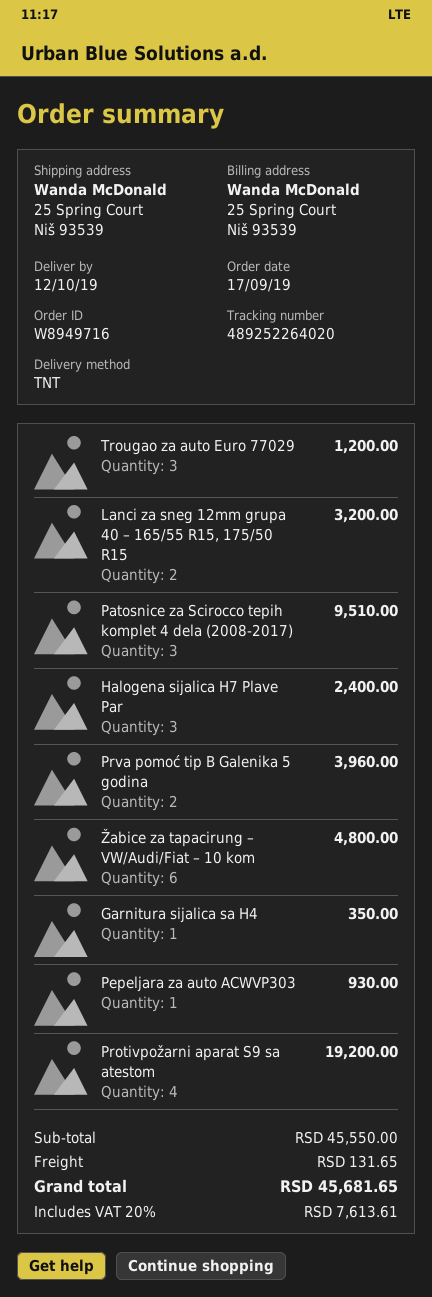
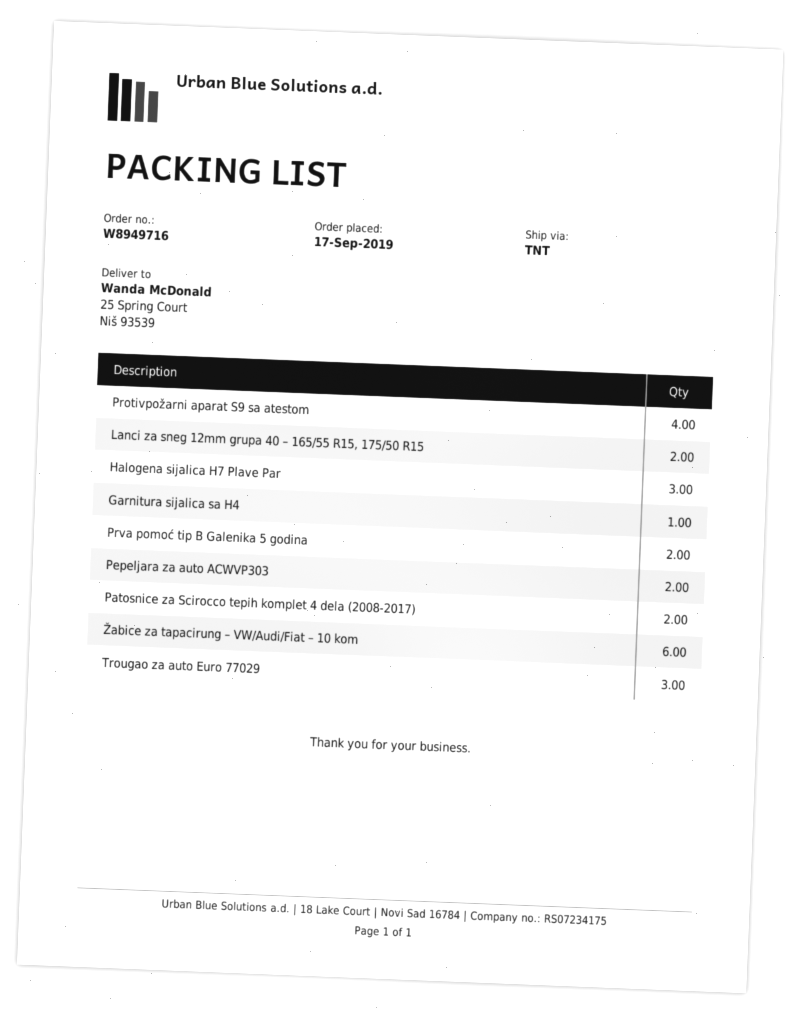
Patosnice za Scirocco tepih komplet 4 dela (2008-2017): 3 -> 2
Pepeljara za auto ACWVP303: 1 -> 2

